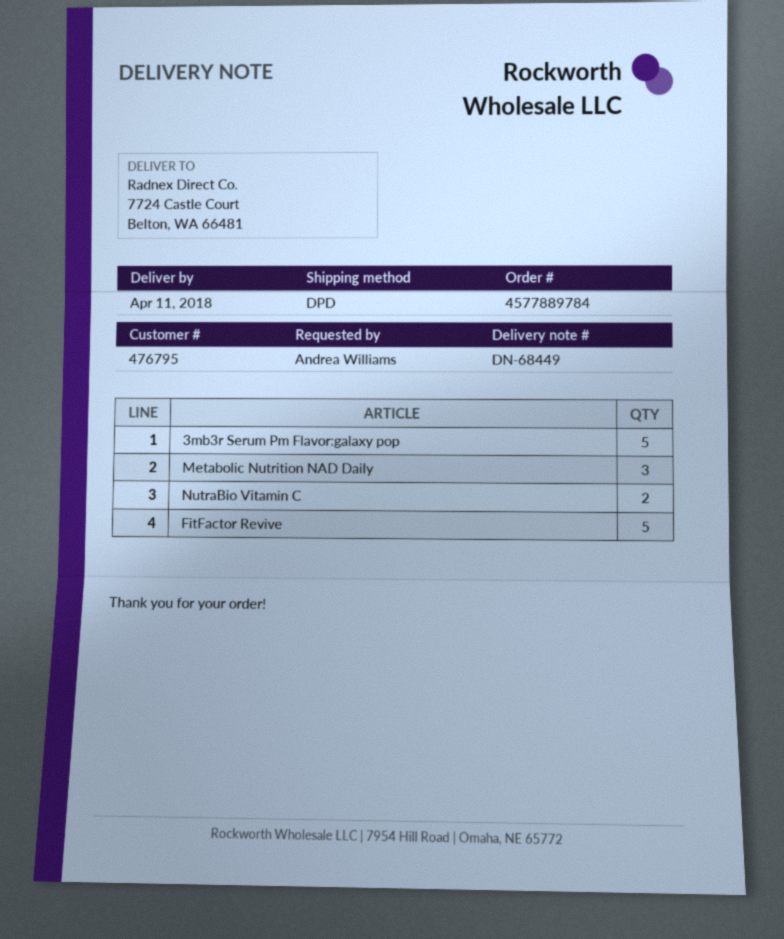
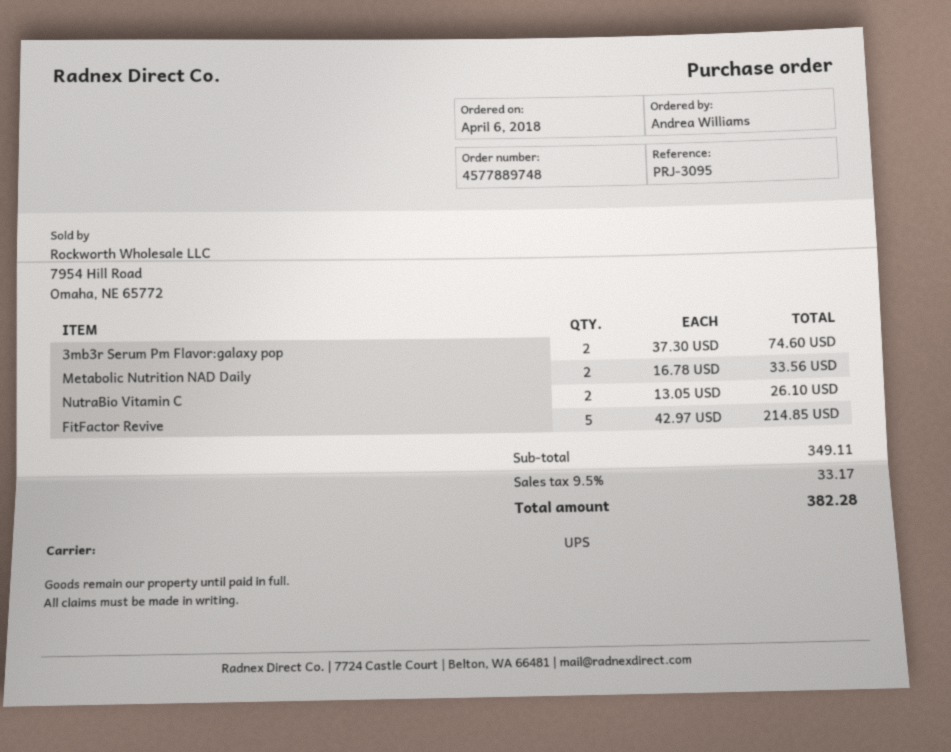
order number: 4577889784 -> 4577889748
shipping method: DPD -> UPS
3mb3r Serum Pm Flavor:galaxy pop: 5 -> 2
Metabolic Nutrition NAD Daily: 3 -> 2

